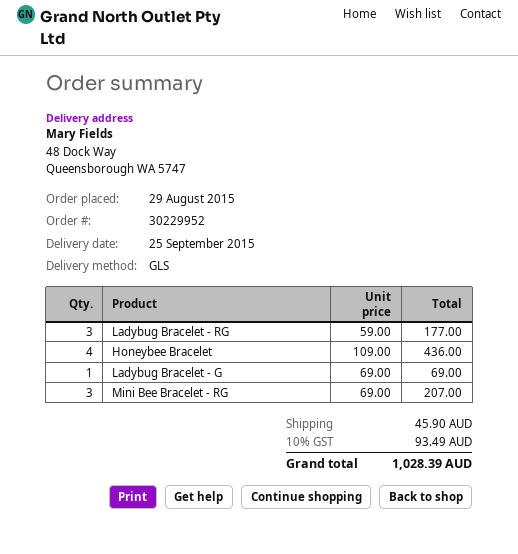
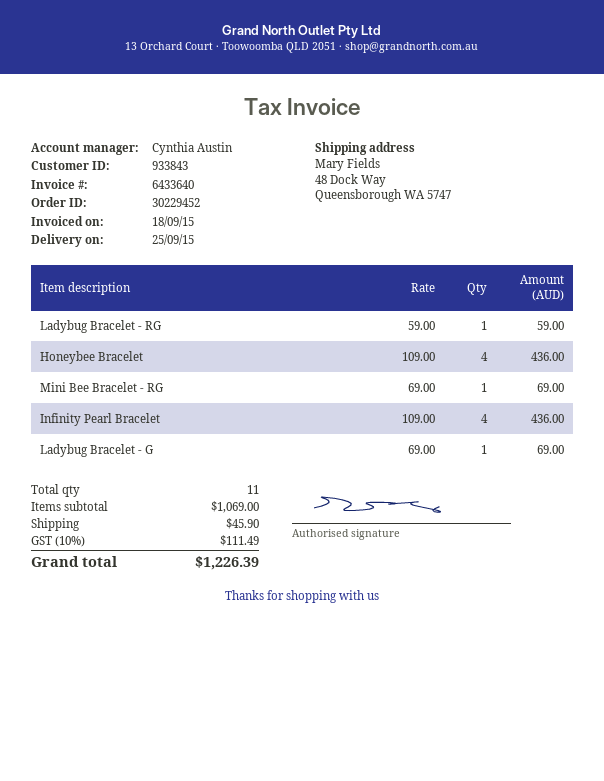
order number: 30229952 -> 30229452
Ladybug Bracelet - RG: 3 x 59.00 = 177.00 -> 1 x 59.00 = 59.00
Mini Bee Bracelet - RG: 3 x 69.00 = 207.00 -> 1 x 69.00 = 69.00
Infinity Pearl Bracelet: none -> 4 x 109.00 = 436.00
tax: 10% = 93.49 -> 10% = 111.49
total: 1028.39 -> 1226.39

